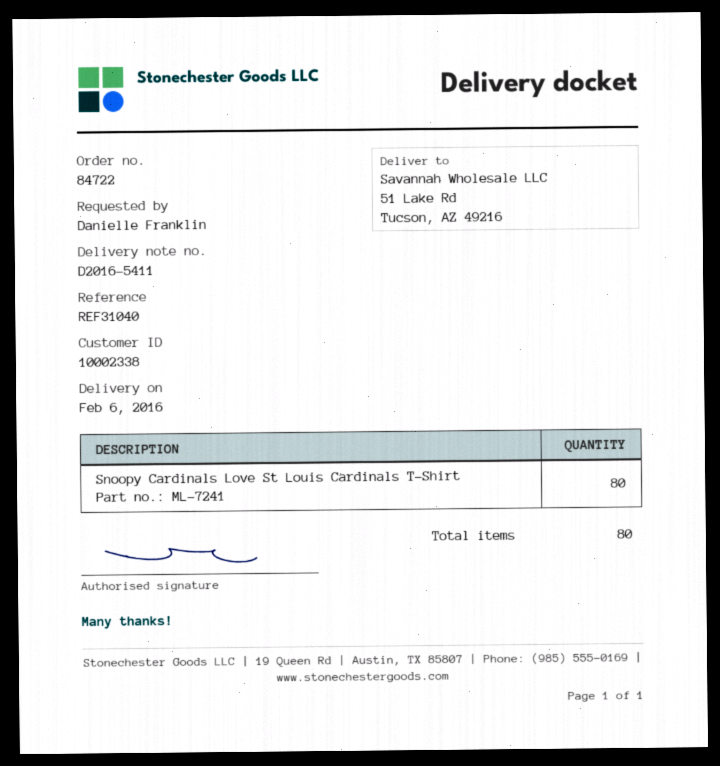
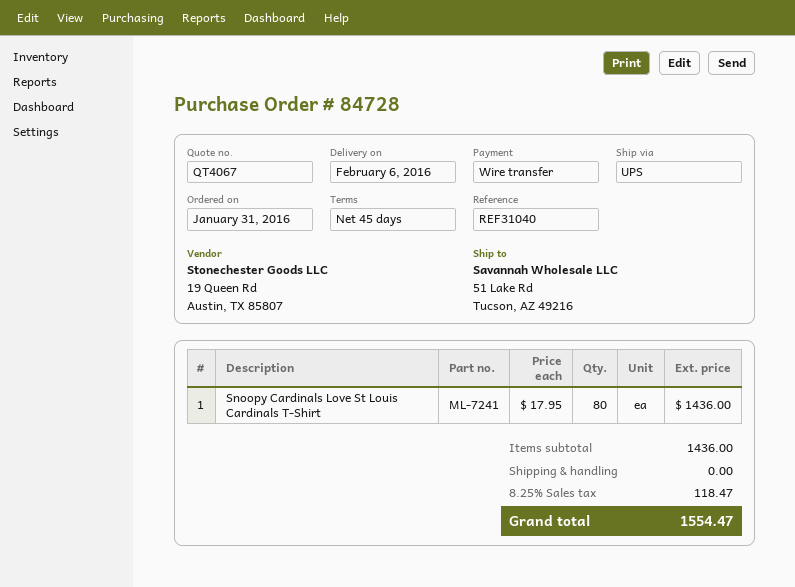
order number: 84722 -> 84728

